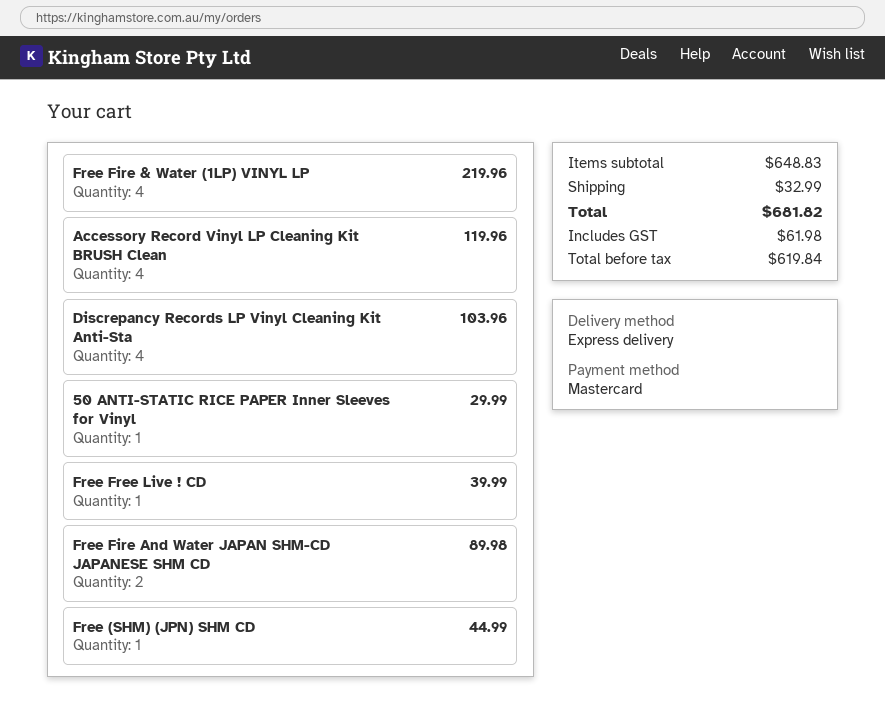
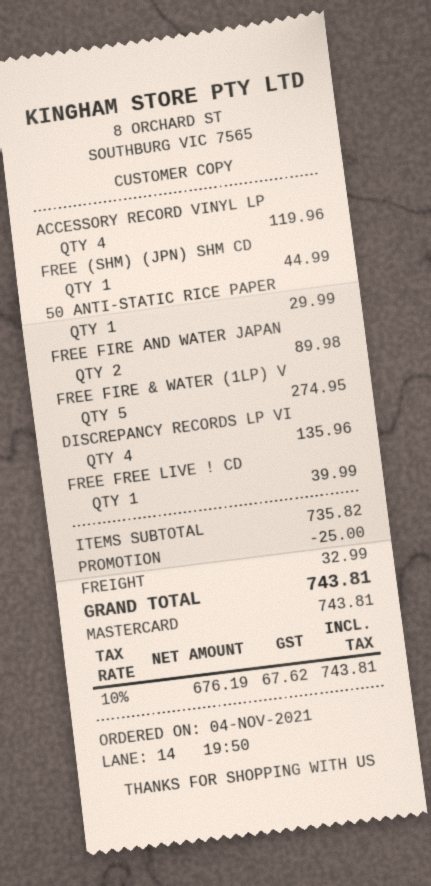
Free Fire & Water (1LP) VINYL LP: 4 for 219.96 -> 5 for 274.95
Discrepancy Records LP Vinyl Cleaning Kit Anti-Sta: 4 for 103.96 -> 4 for 135.96
subtotal: 648.83 -> 735.82
discount: none -> 25.00
net: 619.84 -> 676.19
tax: 61.98 -> 67.62
total: 681.82 -> 743.81

